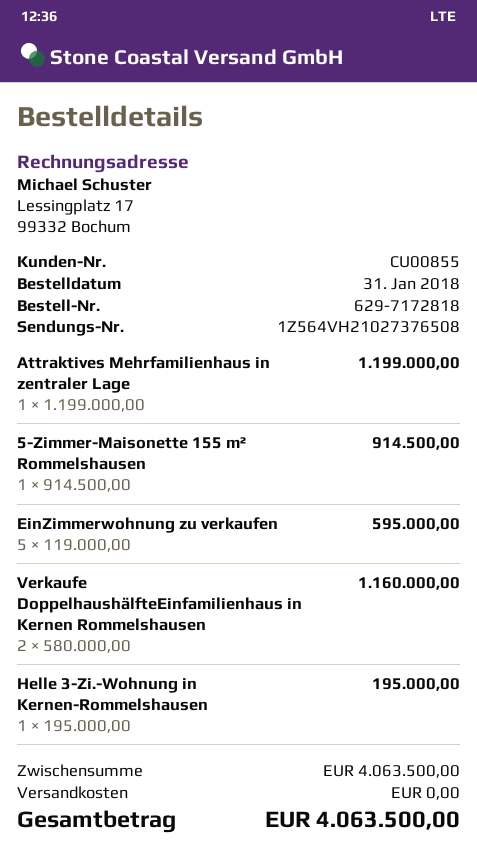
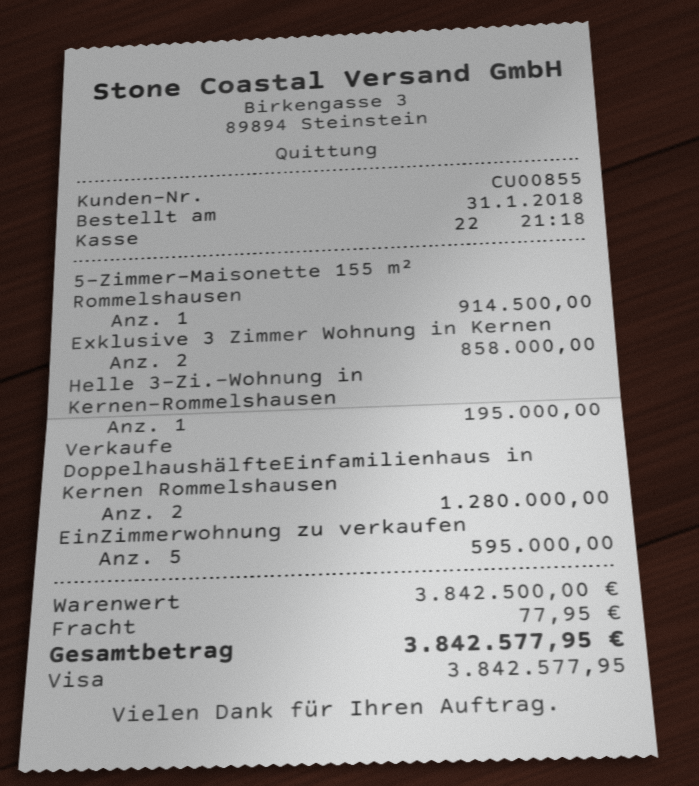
Attraktives Mehrfamilienhaus in zentraler Lage: 1 for 1199000.00 -> none
Verkaufe DoppelhaushälfteEinfamilienhaus in Kernen Rommelshausen: 2 for 1160000.00 -> 2 for 1280000.00
Exklusive 3 Zimmer Wohnung in Kernen: none -> 2 for 858000.00
subtotal: 4063500.00 -> 3842500.00
shipping: 0.00 -> 77.95
total: 4063500.00 -> 3842577.95

